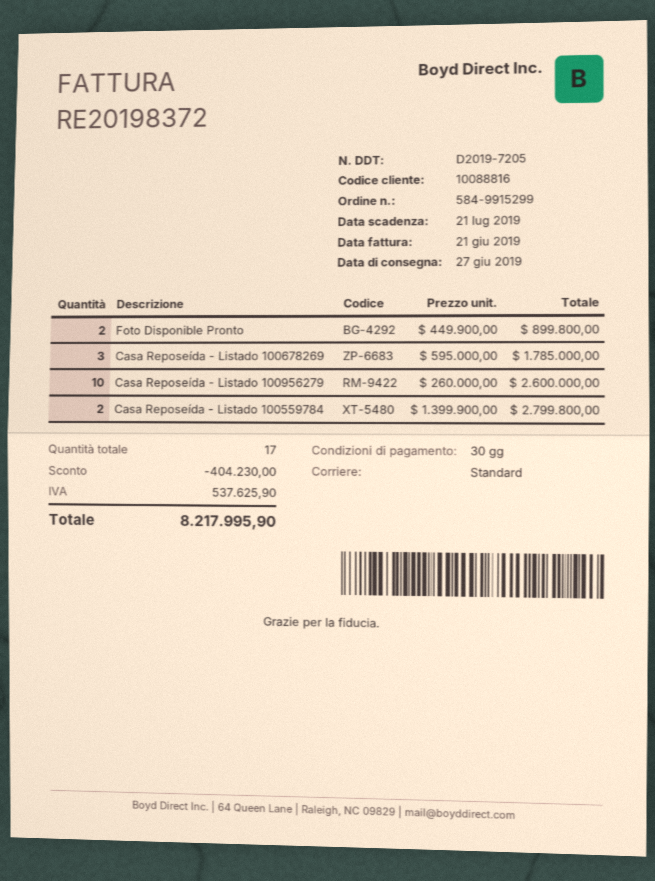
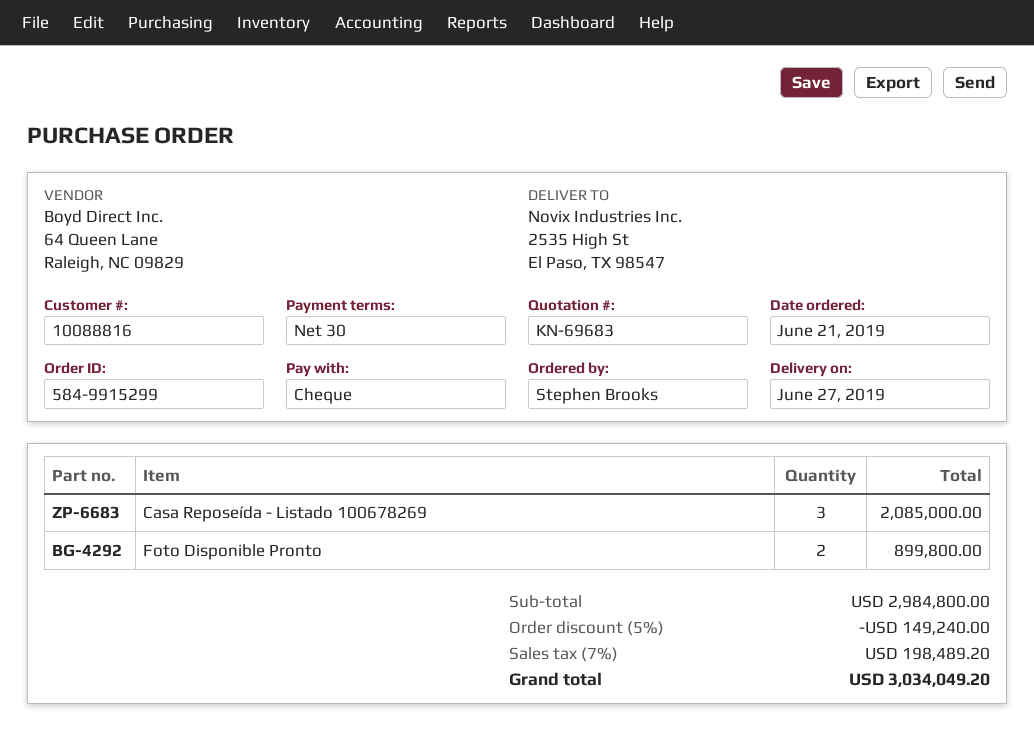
Casa Reposeída - Listado 100678269: 3 for 1785000.00 -> 3 for 2085000.00
Casa Reposeída - Listado 100956279: 10 for 2600000.00 -> none
Casa Reposeída - Listado 100559784: 2 for 2799800.00 -> none
discount: 404230.00 -> 149240.00
tax: 537625.90 -> 198489.20
total: 8217995.90 -> 3034049.20

